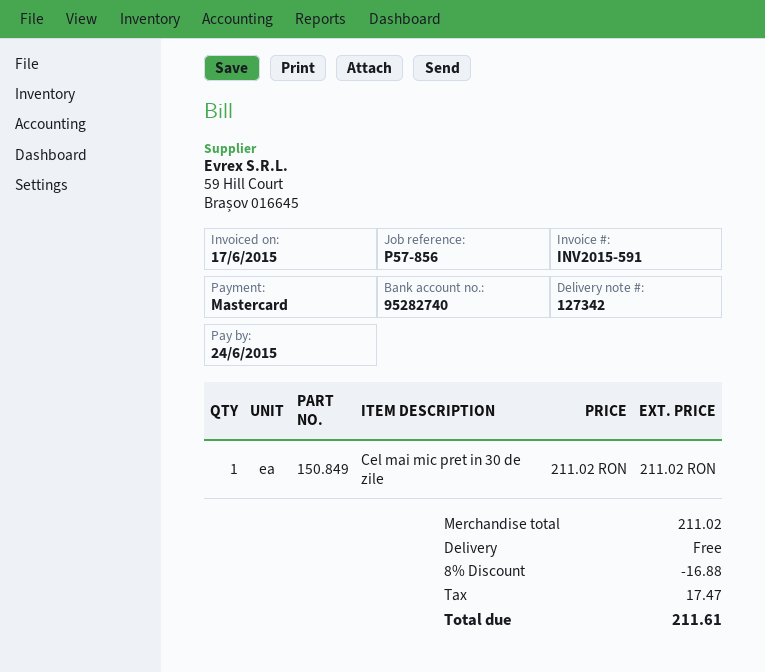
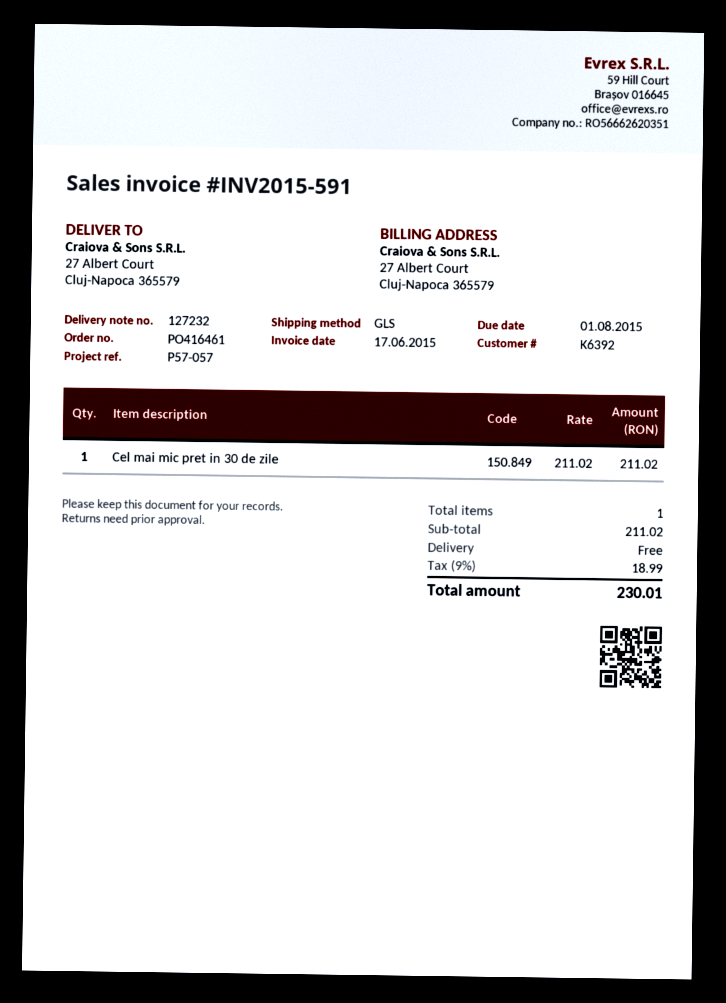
delivery note number: 127342 -> 127232
due date: 2015-06-24 -> 2015-08-01
reference: P57-856 -> P57-057
discount: 8% = 16.88 -> none
tax: 17.47 -> 18.99
total: 211.61 -> 230.01

